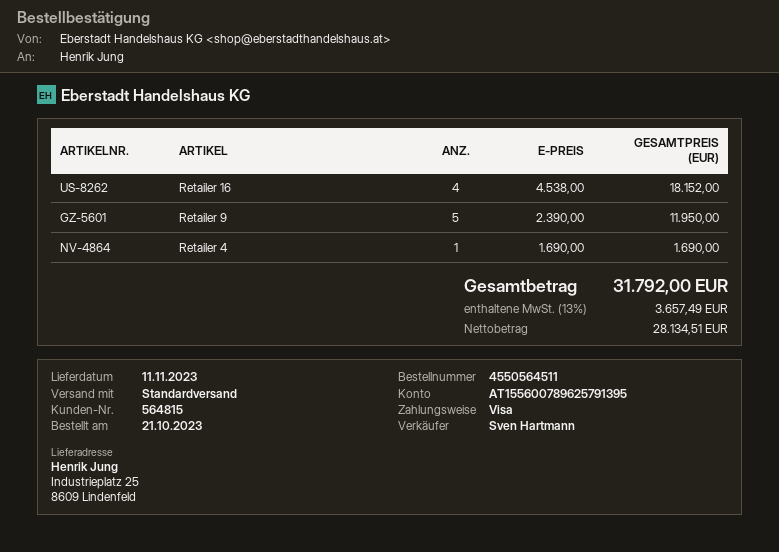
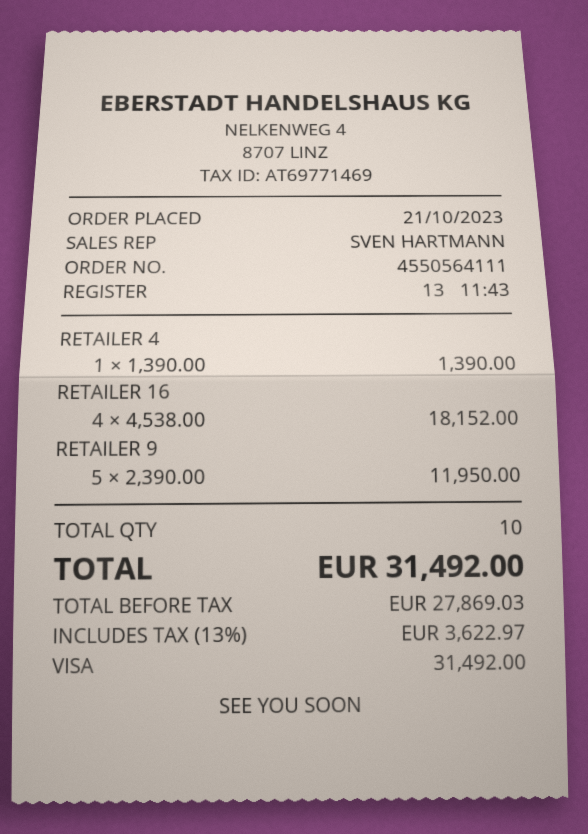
order number: 4550564511 -> 4550564111
Retailer 4: 1 x 1690.00 = 1690.00 -> 1 x 1390.00 = 1390.00
net: 28134.51 -> 27869.03
tax: 13% = 3657.49 -> 13% = 3622.97
total: 31792.00 -> 31492.00

